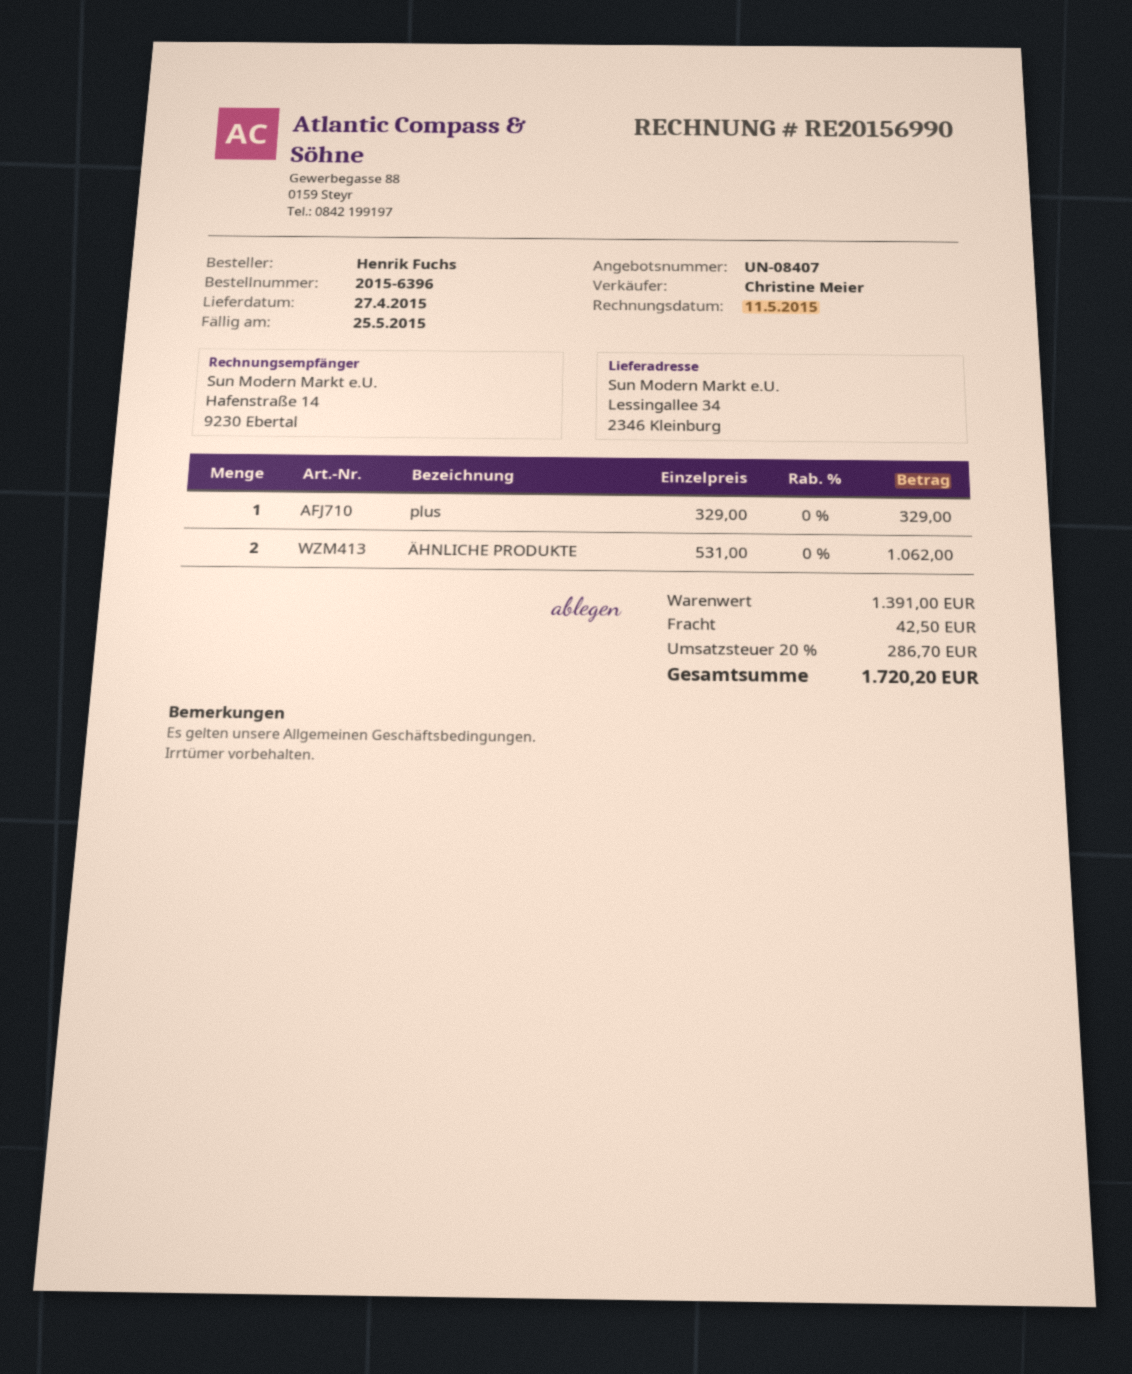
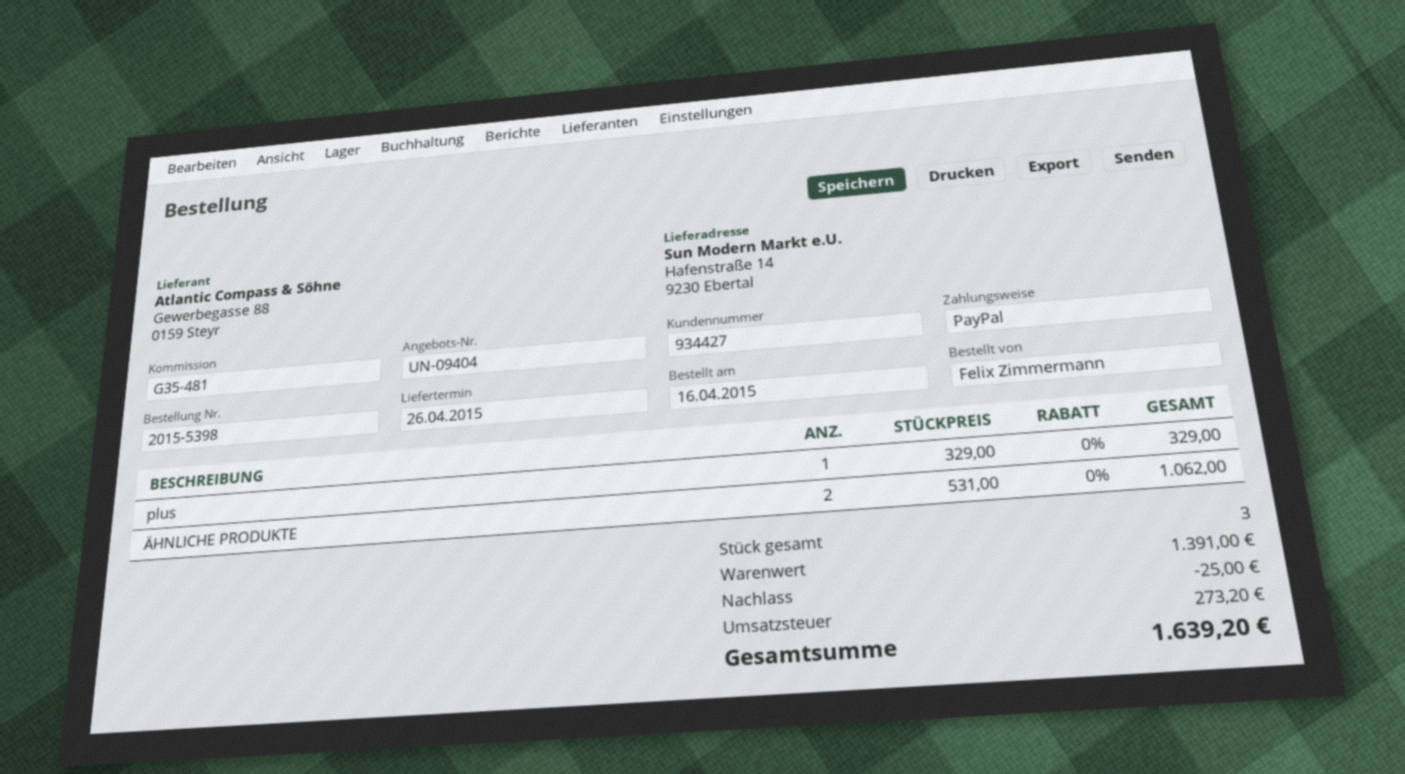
quote number: UN-08407 -> UN-09404
order number: 2015-6396 -> 2015-5398
delivery date: 2015-04-27 -> 2015-04-26
ordered by: Henrik Fuchs -> Felix Zimmermann
ship to: Lessingallee 34, 2346 Kleinburg -> Hafenstraße 14, 9230 Ebertal
discount: none -> 25.00
shipping: 42.50 -> none
tax: 286.70 -> 273.20
total: 1720.20 -> 1639.20

